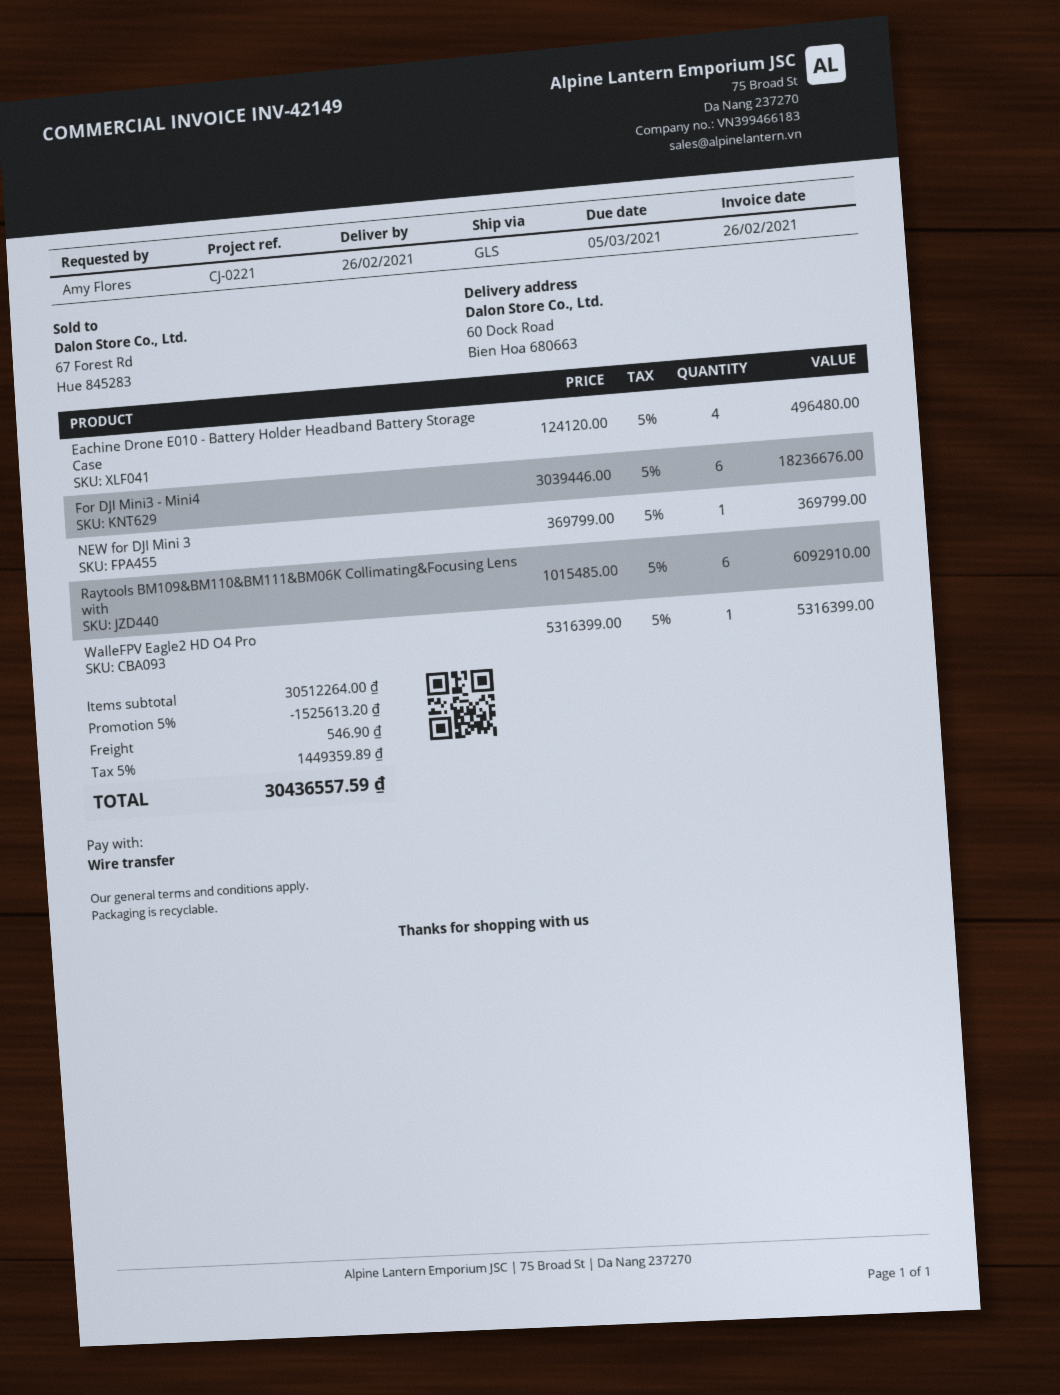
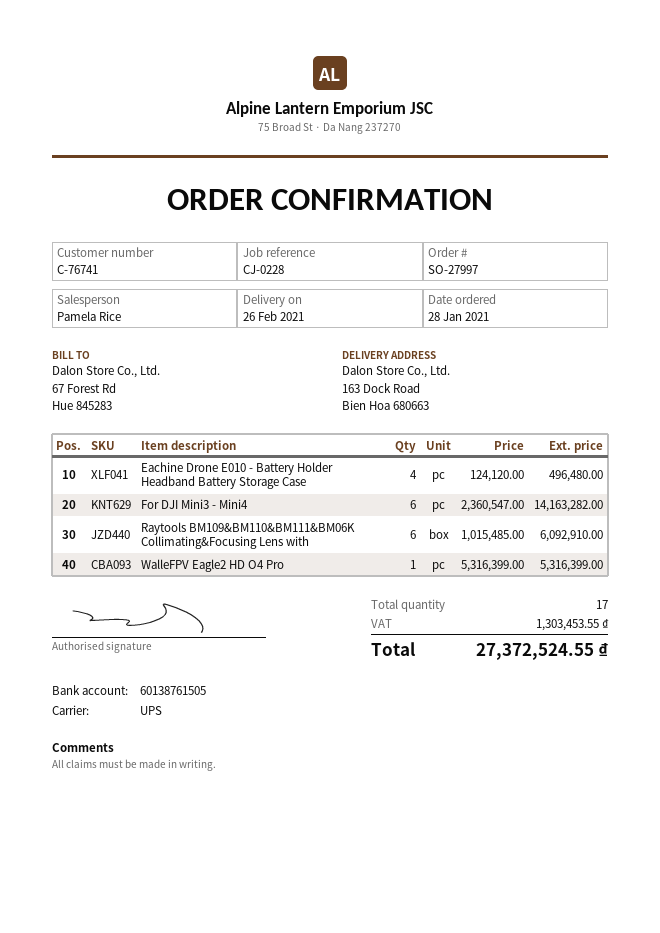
reference: CJ-0221 -> CJ-0228
shipping method: GLS -> UPS
ship to: 60 Dock Road, Bien Hoa 680663 -> 163 Dock Road, Bien Hoa 680663
For DJI Mini3 - Mini4: 6 x 3039446.00 = 18236676.00 -> 6 x 2360547.00 = 14163282.00
NEW for DJI Mini 3: 1 x 369799.00 = 369799.00 -> none
discount: 5% = 1525613.20 -> none
shipping: 546.90 -> none
tax: 1449359.89 -> 1303453.55
total: 30436557.59 -> 27372524.55

